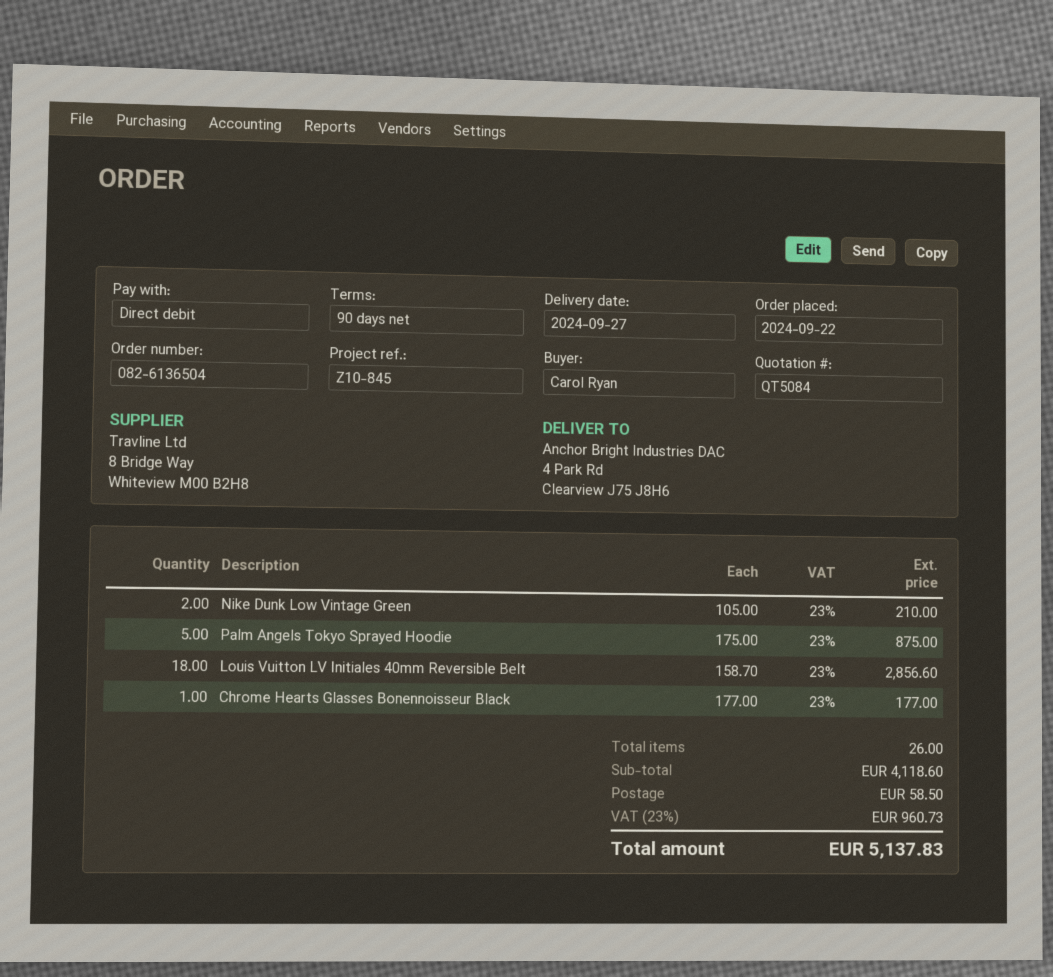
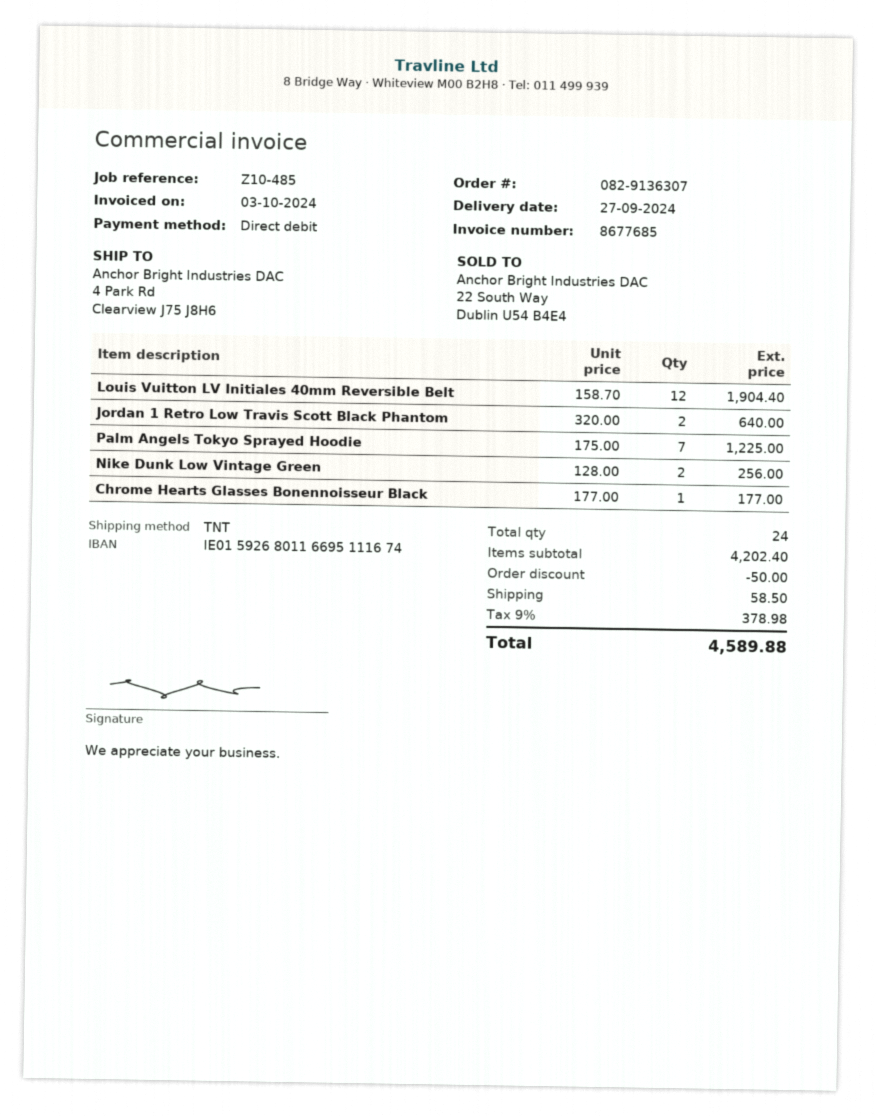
order number: 082-6136504 -> 082-9136307
reference: Z10-845 -> Z10-485
Nike Dunk Low Vintage Green: 2 x 105.00 = 210.00 -> 2 x 128.00 = 256.00
Palm Angels Tokyo Sprayed Hoodie: 5 x 175.00 = 875.00 -> 7 x 175.00 = 1225.00
Louis Vuitton LV Initiales 40mm Reversible Belt: 18 x 158.70 = 2856.60 -> 12 x 158.70 = 1904.40
Jordan 1 Retro Low Travis Scott Black Phantom: none -> 2 x 320.00 = 640.00
total quantity: 26 -> 24
subtotal: 4118.60 -> 4202.40
discount: none -> 50.00
tax: 23% = 960.73 -> 9% = 378.98
total: 5137.83 -> 4589.88

